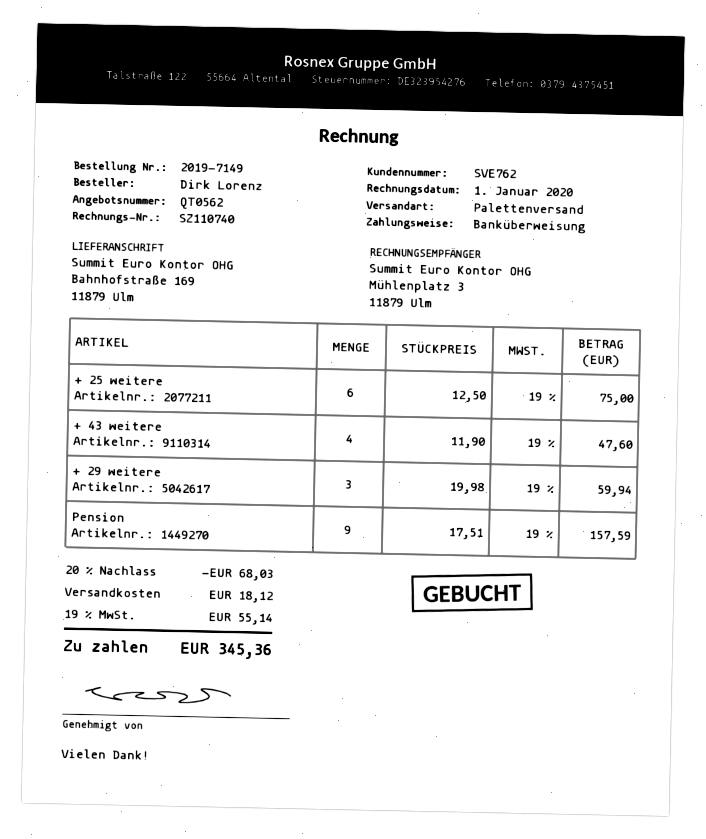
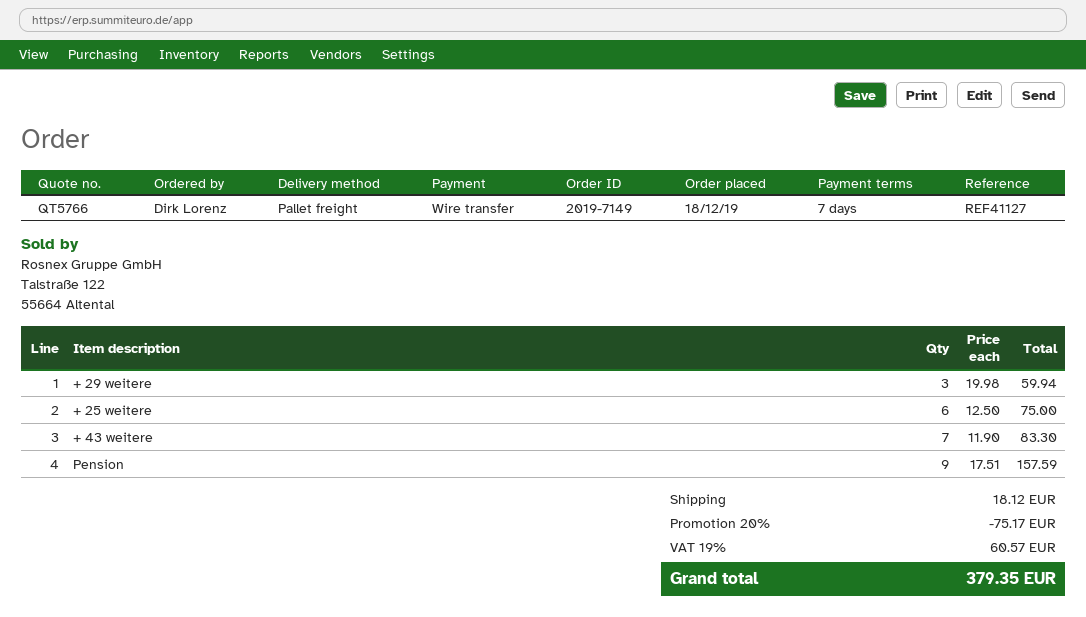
quote number: QT0562 -> QT5766
+ 43 weitere: 4 x 11.90 = 47.60 -> 7 x 11.90 = 83.30
discount: 20% = 68.03 -> 20% = 75.17
tax: 19% = 55.14 -> 19% = 60.57
total: 345.36 -> 379.35

